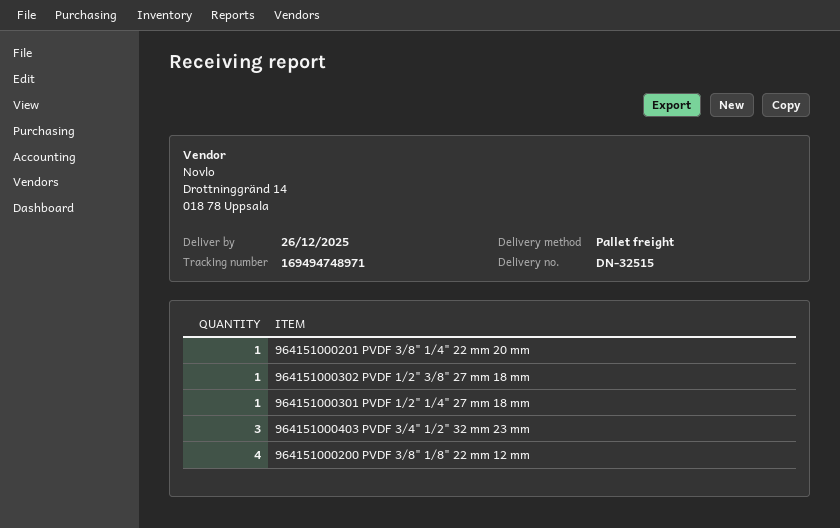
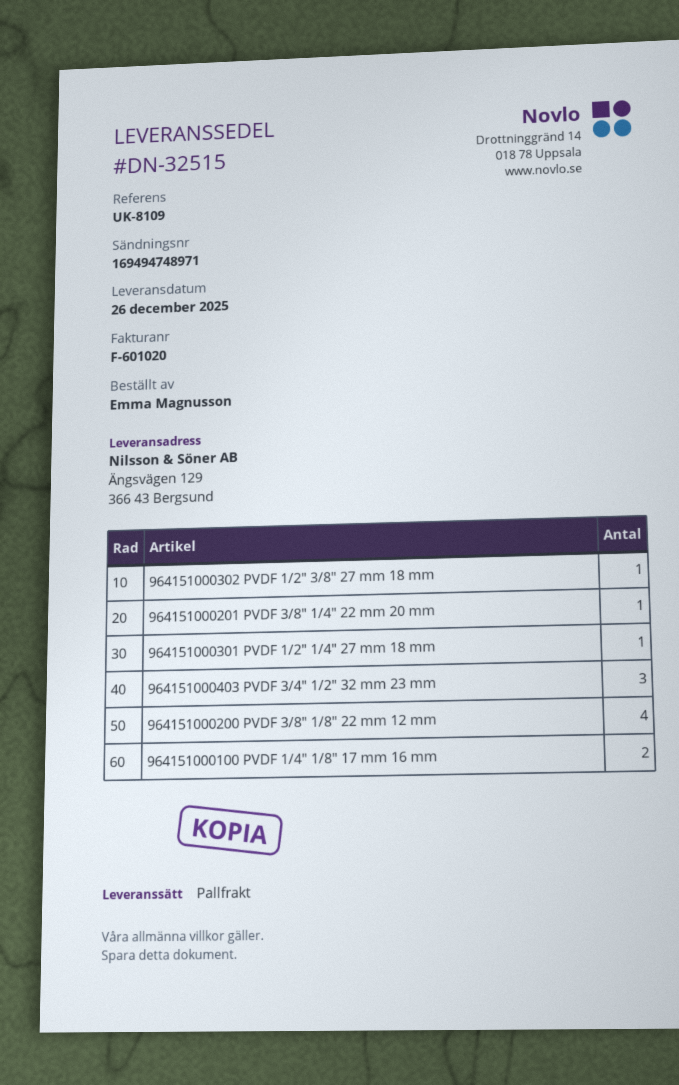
964151000100 PVDF 1/4" 1/8" 17 mm 16 mm: none -> 2

